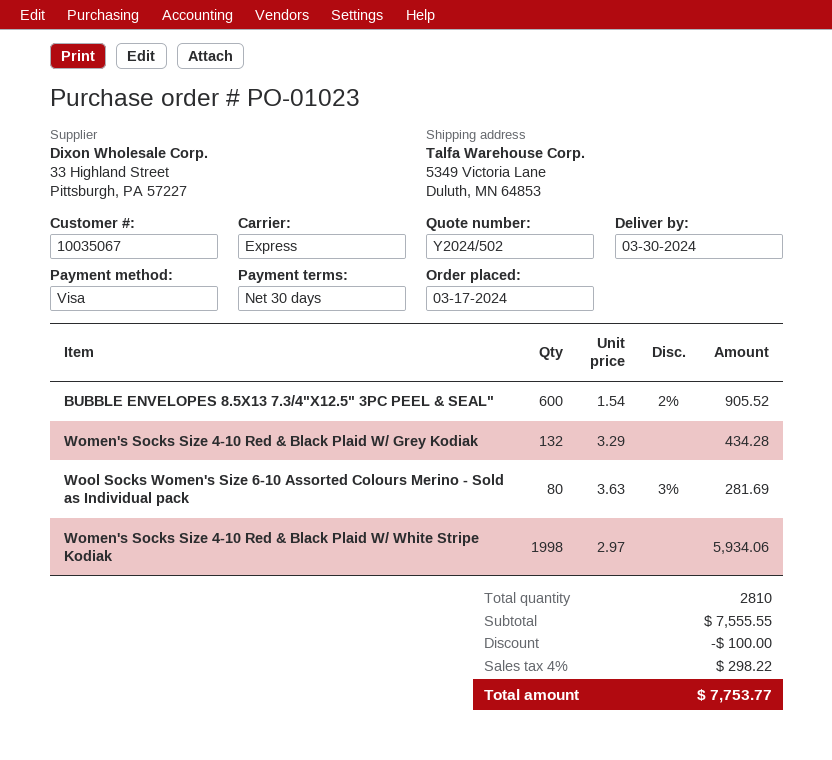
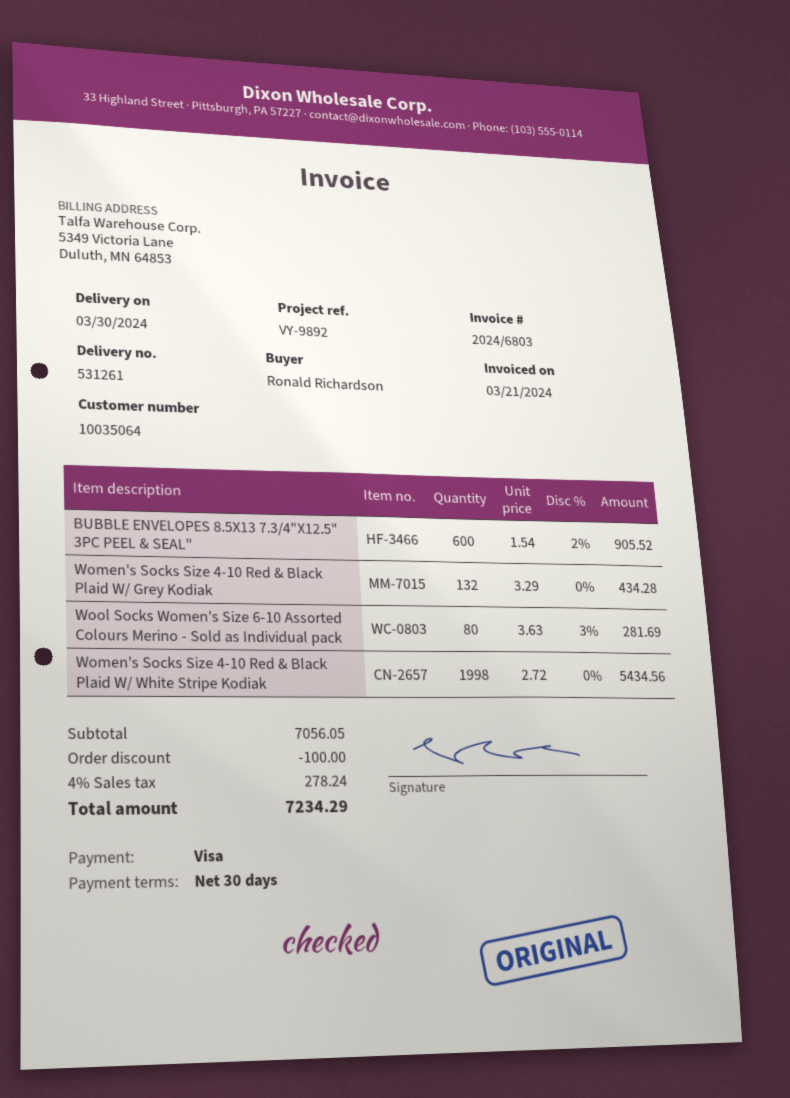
customer number: 10035067 -> 10035064
Women's Socks Size 4-10 Red & Black Plaid W/ White Stripe Kodiak: 1998 x 2.97 = 5934.06 -> 1998 x 2.72 = 5434.56
subtotal: 7555.55 -> 7056.05
tax: 4% = 298.22 -> 4% = 278.24
total: 7753.77 -> 7234.29

